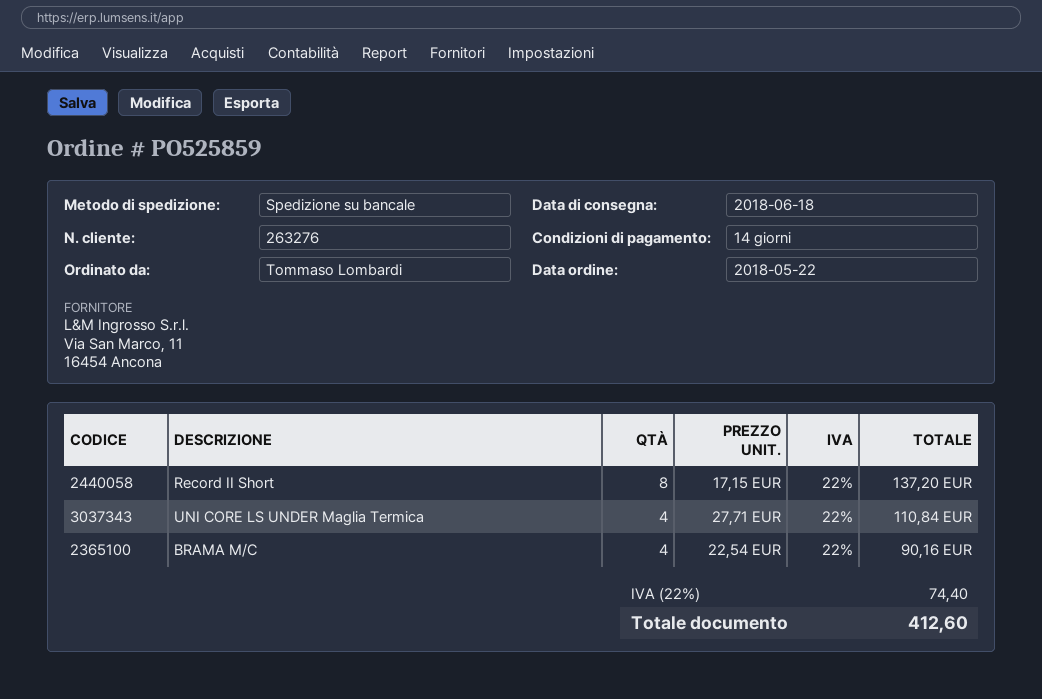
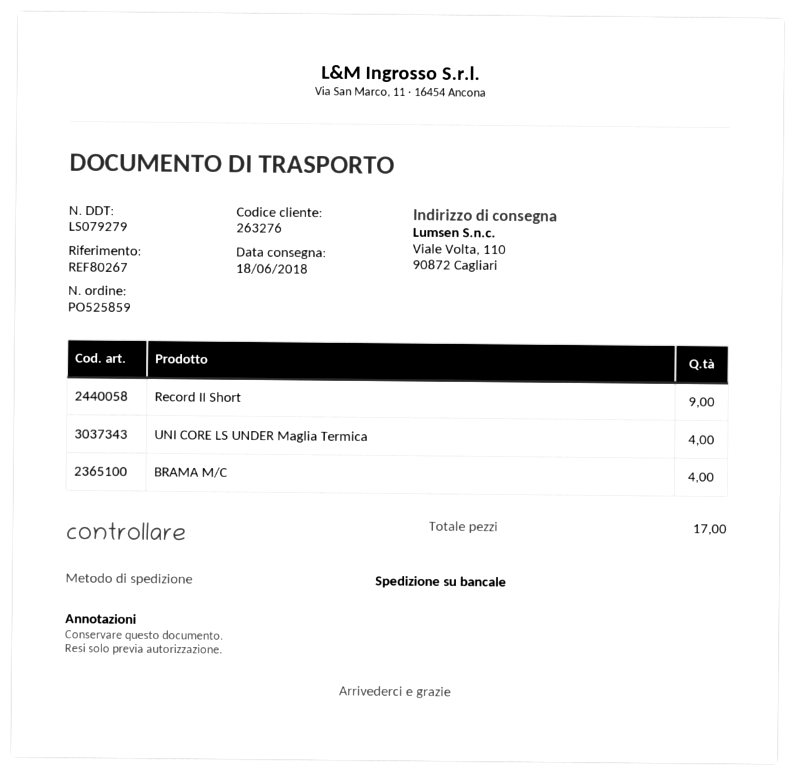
Record II Short: 8 -> 9

